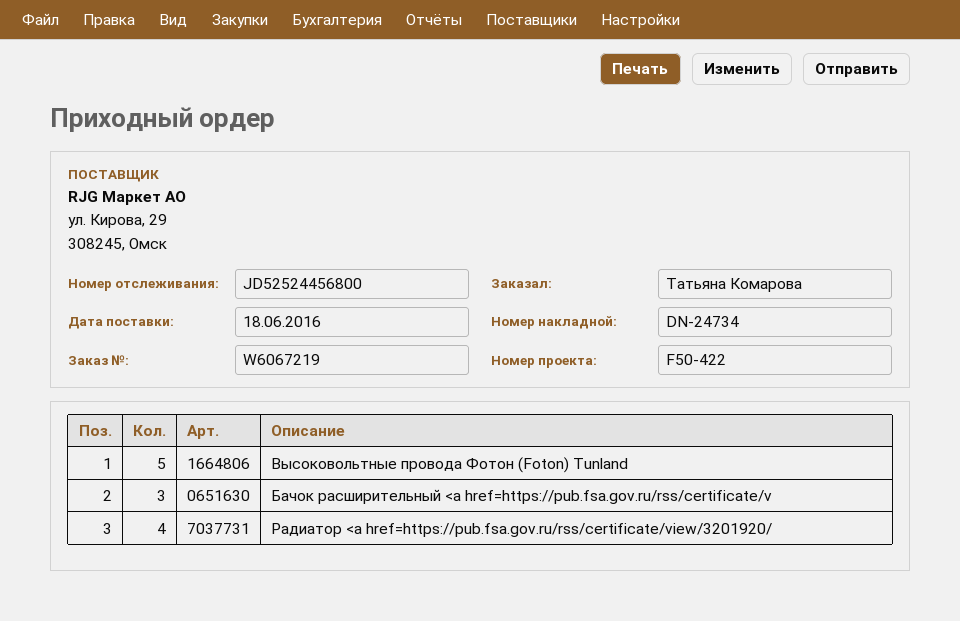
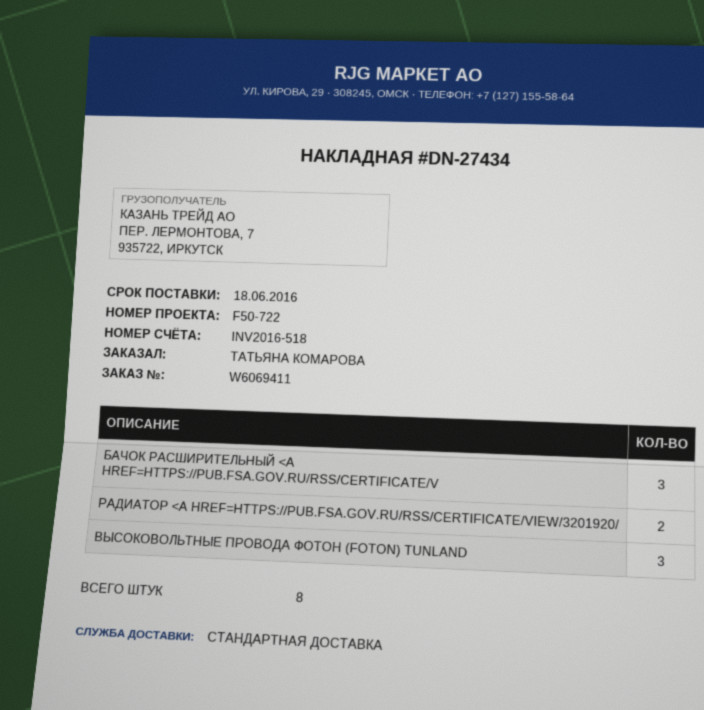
order number: W6067219 -> W6069411
delivery note number: DN-24734 -> DN-27434
reference: F50-422 -> F50-722
Высоковольтные провода Фотон (Foton) Tunland: 5 -> 3
Радиатор <a href=https://pub.fsa.gov.ru/rss/certificate/view/3201920/: 4 -> 2

